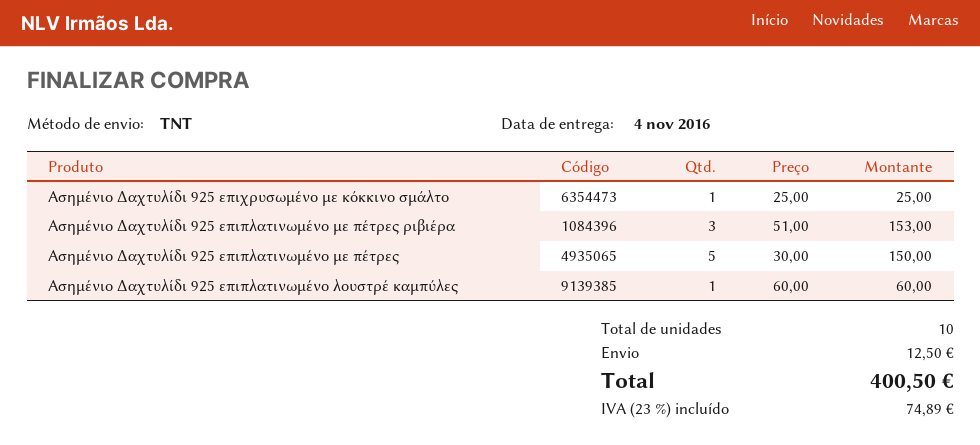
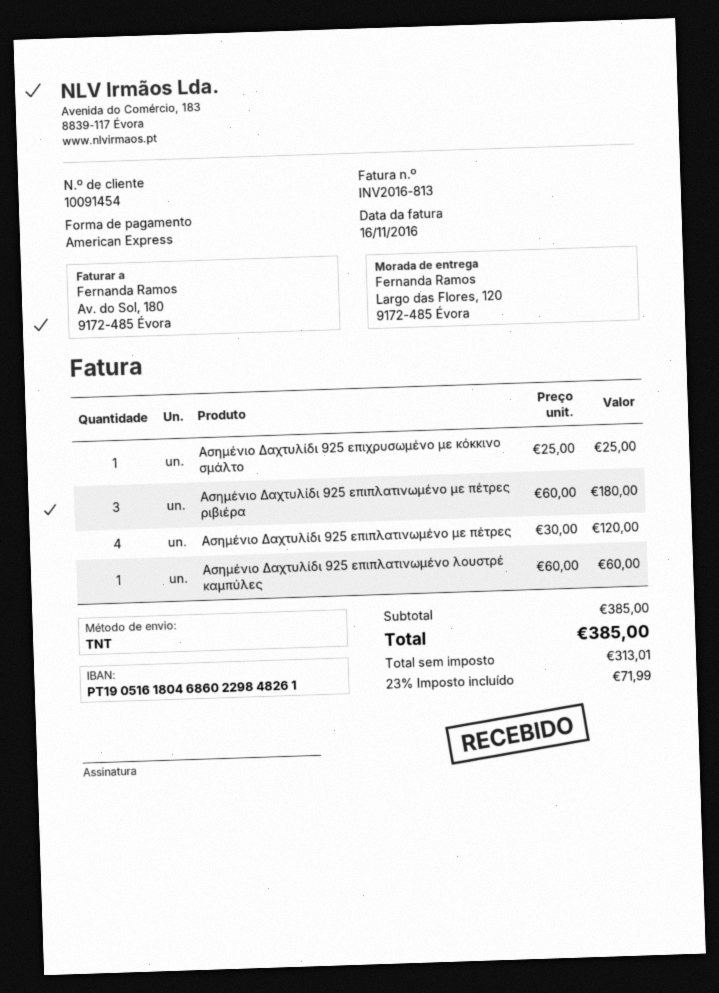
Ασημένιο Δαχτυλίδι 925 επιπλατινωμένο με πέτρες ριβιέρα: 3 x 51.00 = 153.00 -> 3 x 60.00 = 180.00
Ασημένιο Δαχτυλίδι 925 επιπλατινωμένο με πέτρες: 5 x 30.00 = 150.00 -> 4 x 30.00 = 120.00
shipping: 12.50 -> none
tax: 23% = 74.89 -> 23% = 71.99
total: 400.50 -> 385.00

